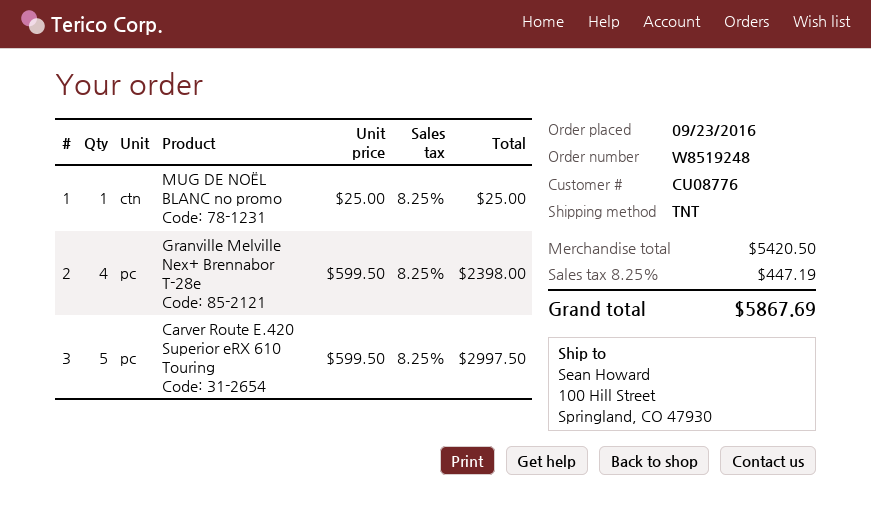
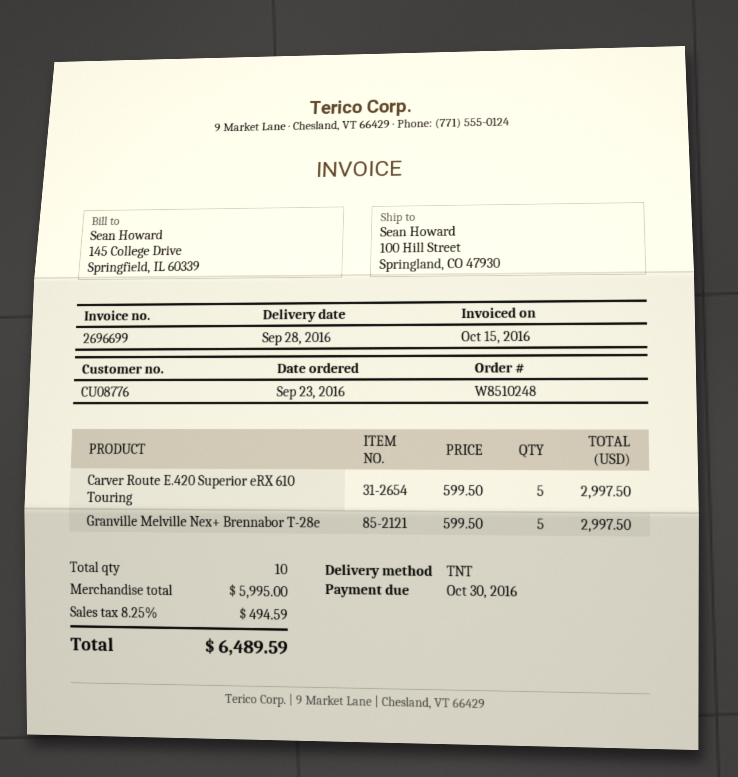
order number: W8519248 -> W8510248
MUG DE NOËL BLANC no promo: 1 x 25.00 = 25.00 -> none
Granville Melville Nex+ Brennabor T-28e: 4 x 599.50 = 2398.00 -> 5 x 599.50 = 2997.50
subtotal: 5420.50 -> 5995.00
tax: 8.25% = 447.19 -> 8.25% = 494.59
total: 5867.69 -> 6489.59

